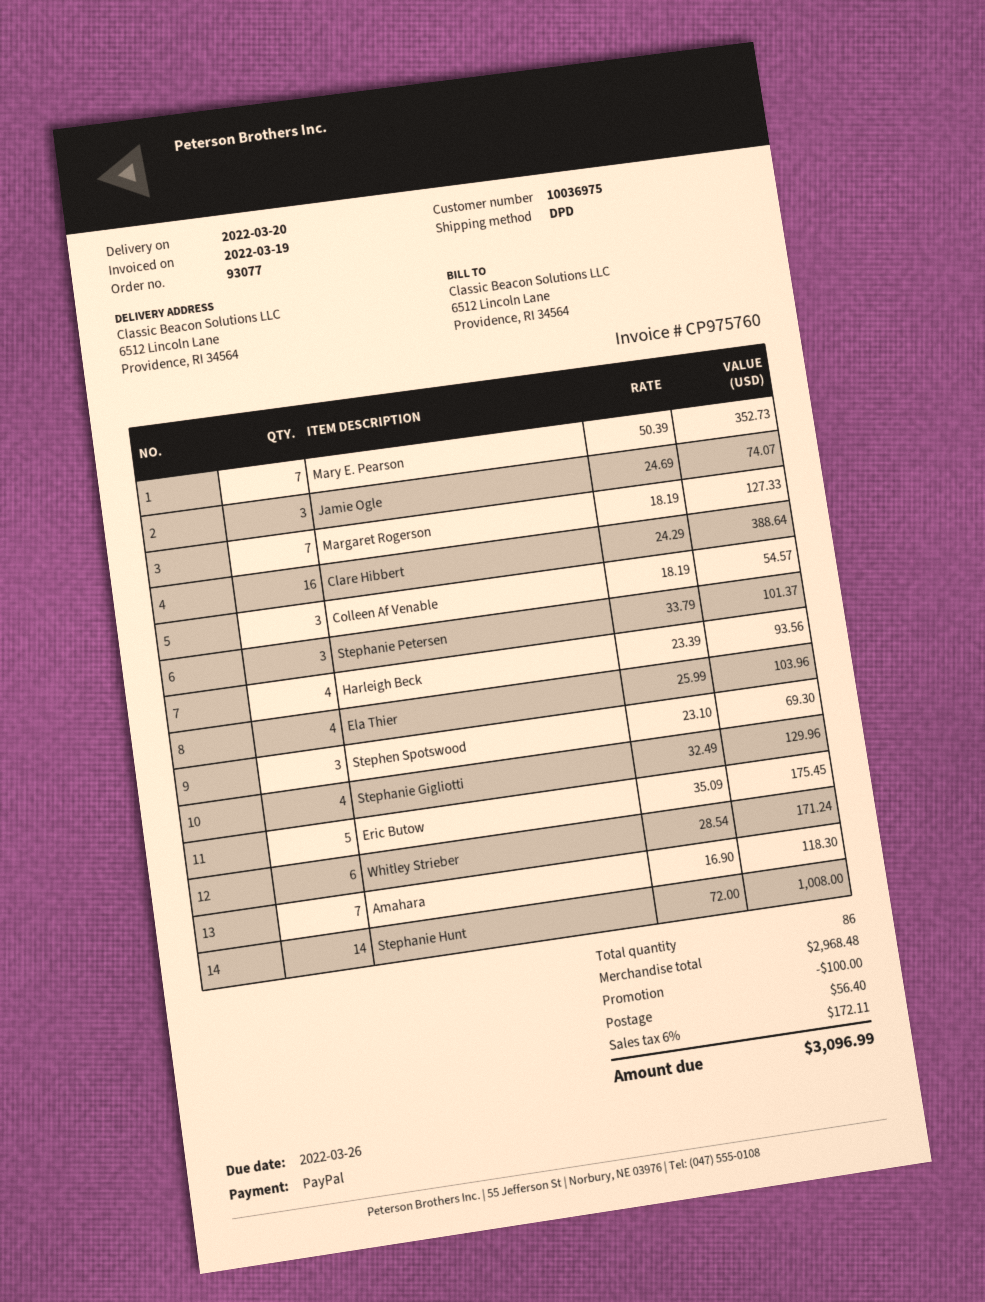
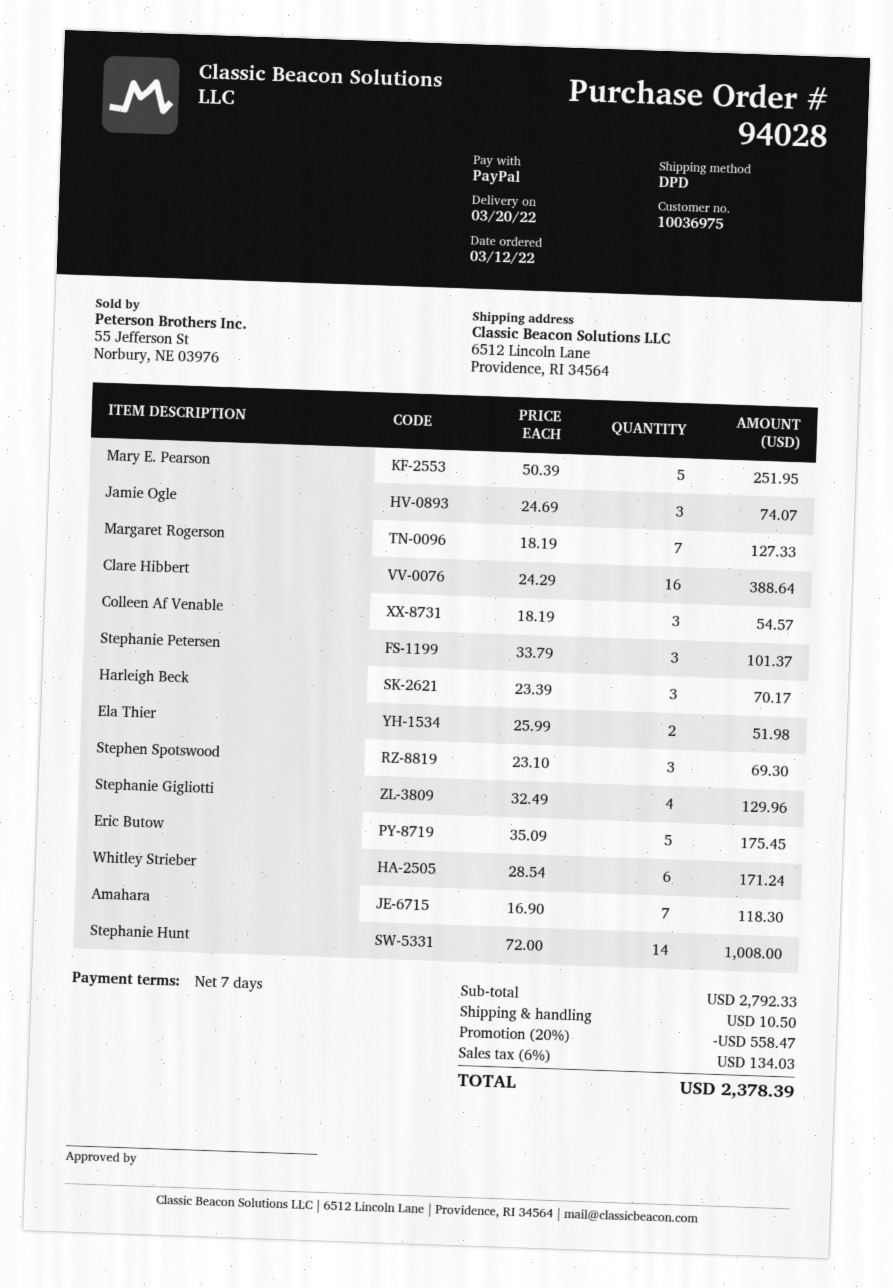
order number: 93077 -> 94028
Mary E. Pearson: 7 x 50.39 = 352.73 -> 5 x 50.39 = 251.95
Harleigh Beck: 4 x 23.39 = 93.56 -> 3 x 23.39 = 70.17
Ela Thier: 4 x 25.99 = 103.96 -> 2 x 25.99 = 51.98
subtotal: 2968.48 -> 2792.33
discount: 100.00 -> 558.47
shipping: 56.40 -> 10.50
tax: 6% = 172.11 -> 6% = 134.03
total: 3096.99 -> 2378.39

